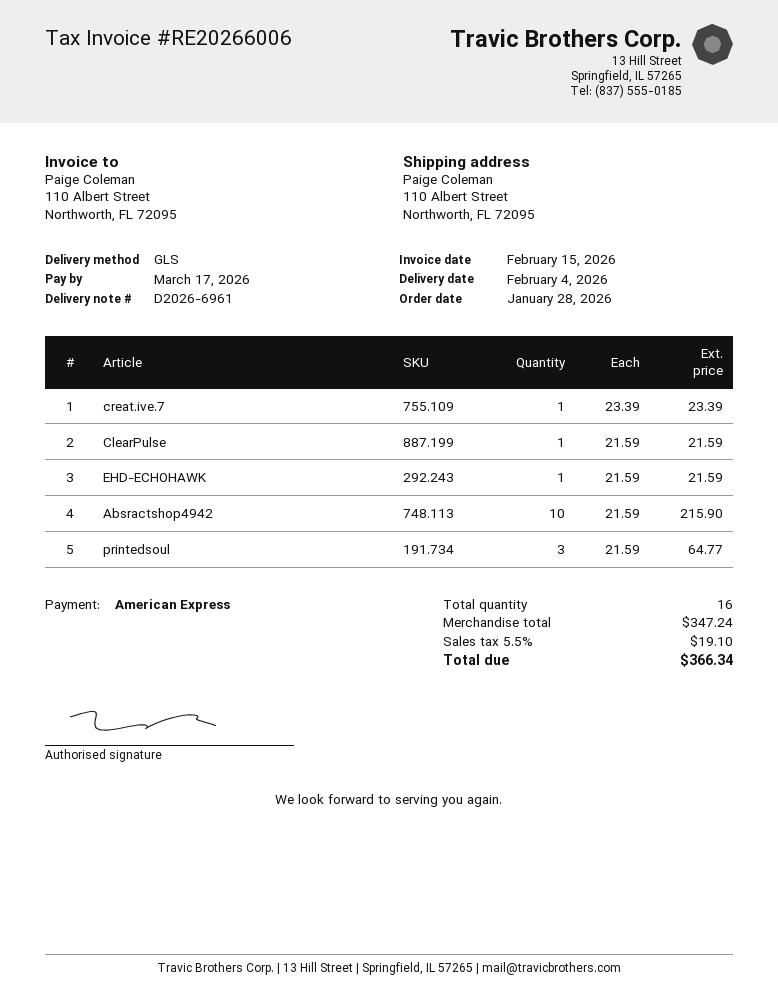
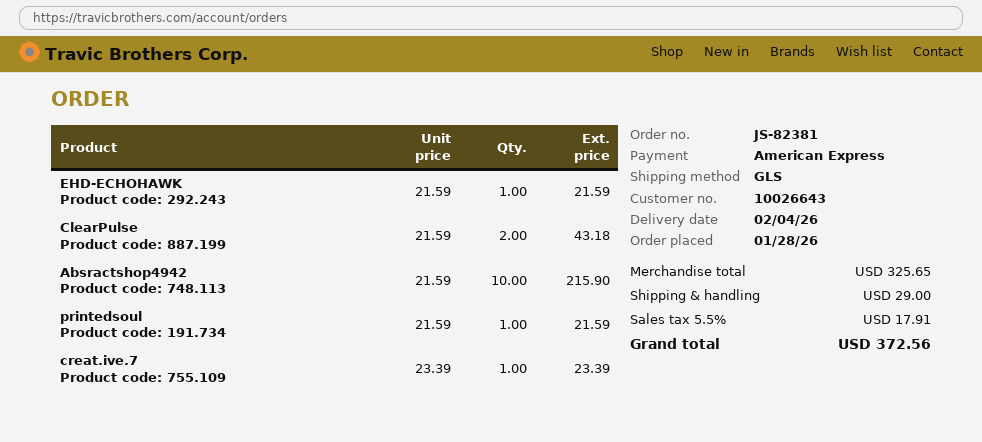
ClearPulse: 1 x 21.59 = 21.59 -> 2 x 21.59 = 43.18
printedsoul: 3 x 21.59 = 64.77 -> 1 x 21.59 = 21.59
subtotal: 347.24 -> 325.65
shipping: none -> 29.00
tax: 5.5% = 19.10 -> 5.5% = 17.91
total: 366.34 -> 372.56

